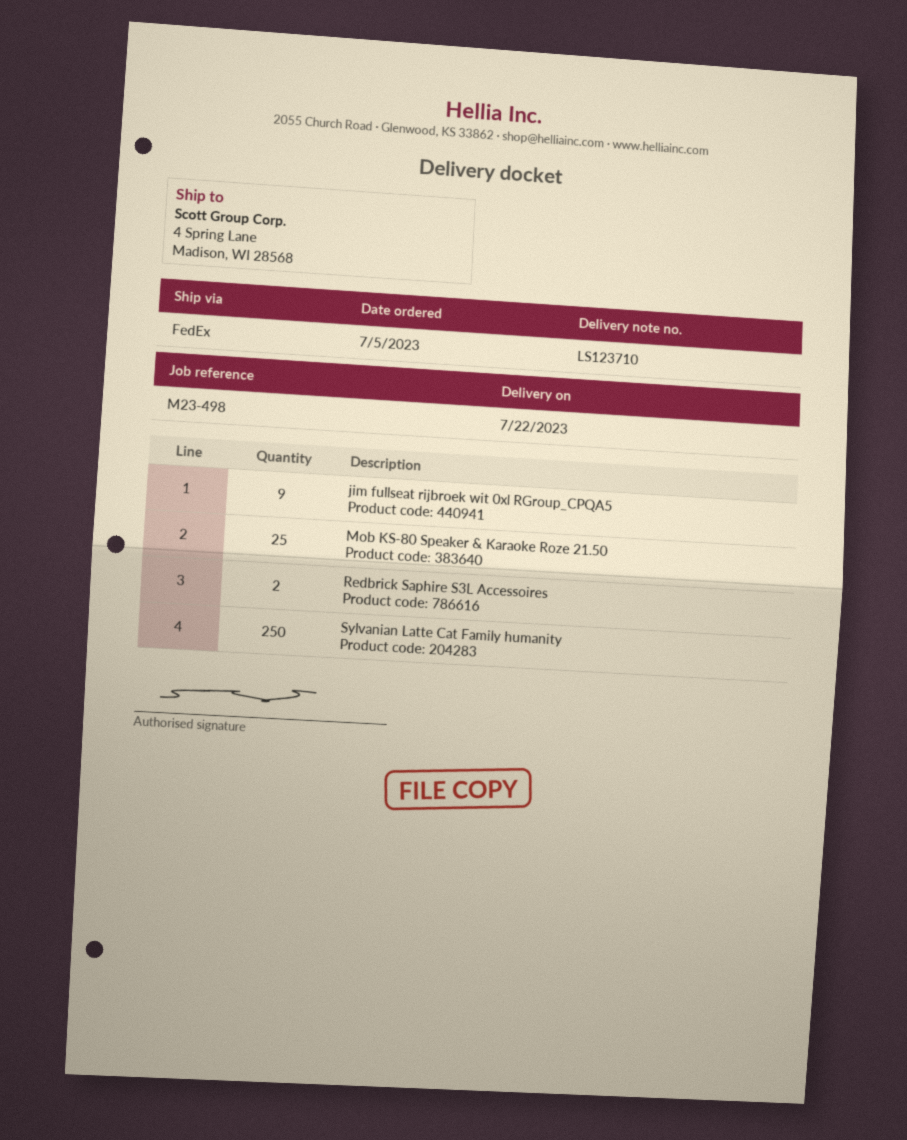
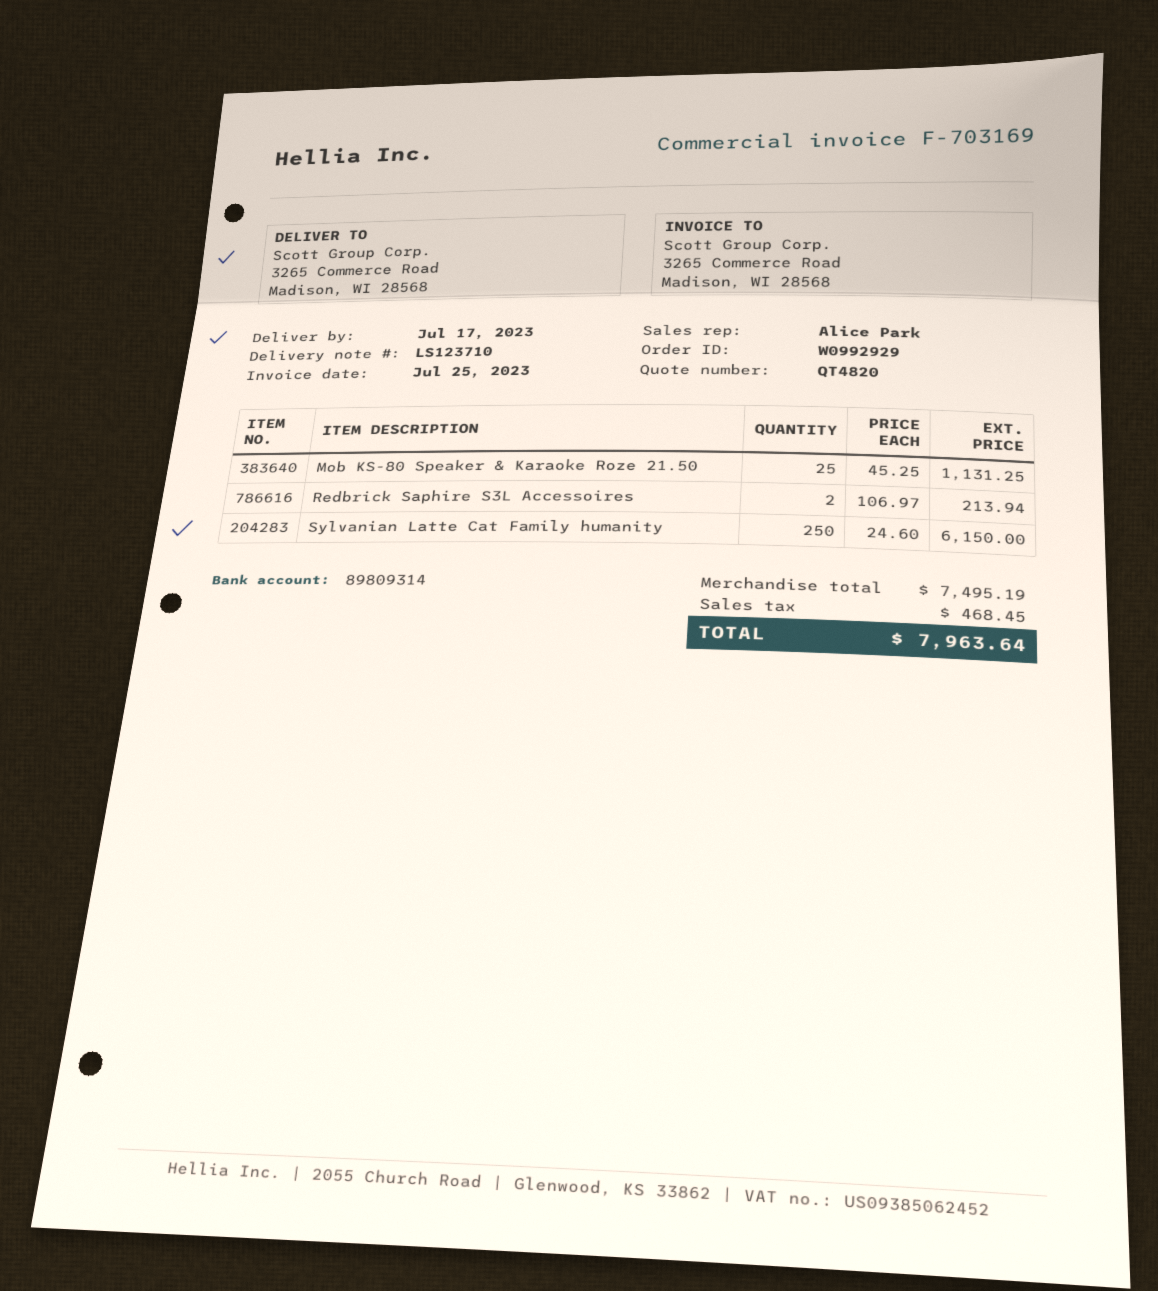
delivery date: 2023-07-22 -> 2023-07-17
ship to: 4 Spring Lane, Madison, WI 28568 -> 3265 Commerce Road, Madison, WI 28568
jim fullseat rijbroek wit 0xl RGroup_CPQA5: 9 -> none

